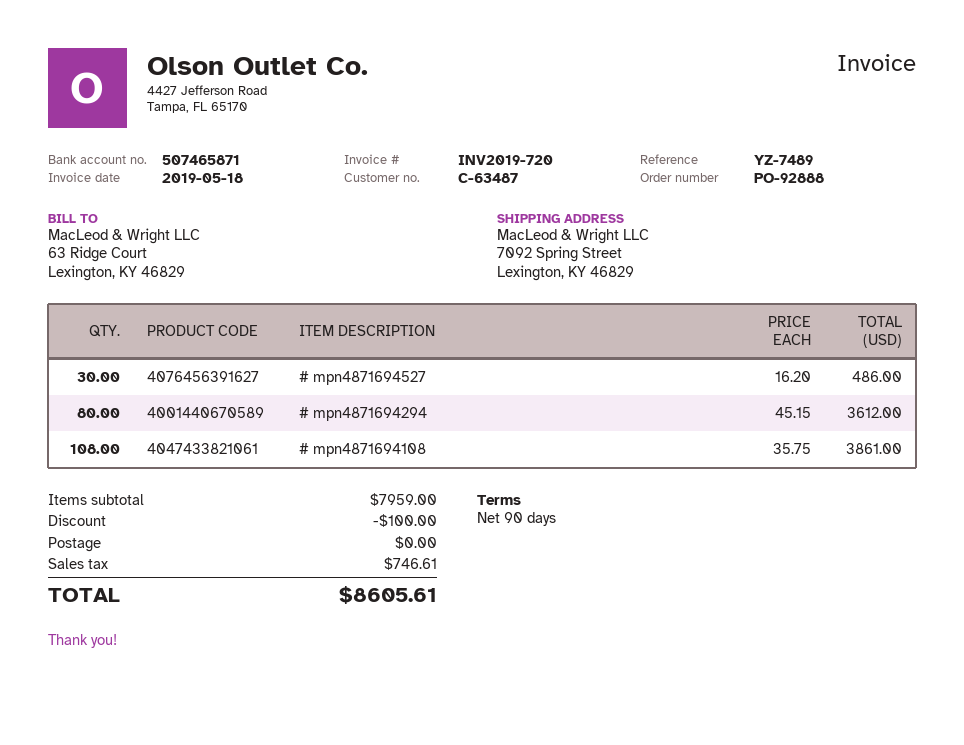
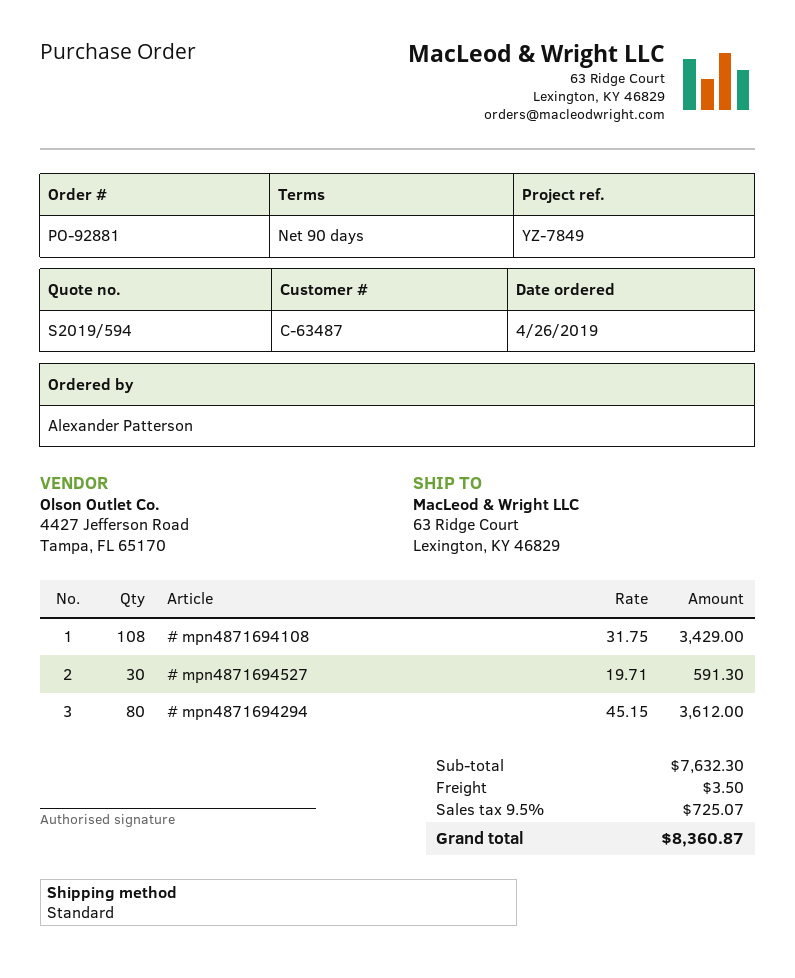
order number: PO-92888 -> PO-92881
reference: YZ-7489 -> YZ-7849
ship to: 7092 Spring Street, Lexington, KY 46829 -> 63 Ridge Court, Lexington, KY 46829
# mpn4871694527: 30 x 16.20 = 486.00 -> 30 x 19.71 = 591.30
# mpn4871694108: 108 x 35.75 = 3861.00 -> 108 x 31.75 = 3429.00
subtotal: 7959.00 -> 7632.30
discount: 100.00 -> none
shipping: 0.00 -> 3.50
tax: 746.61 -> 725.07
total: 8605.61 -> 8360.87

